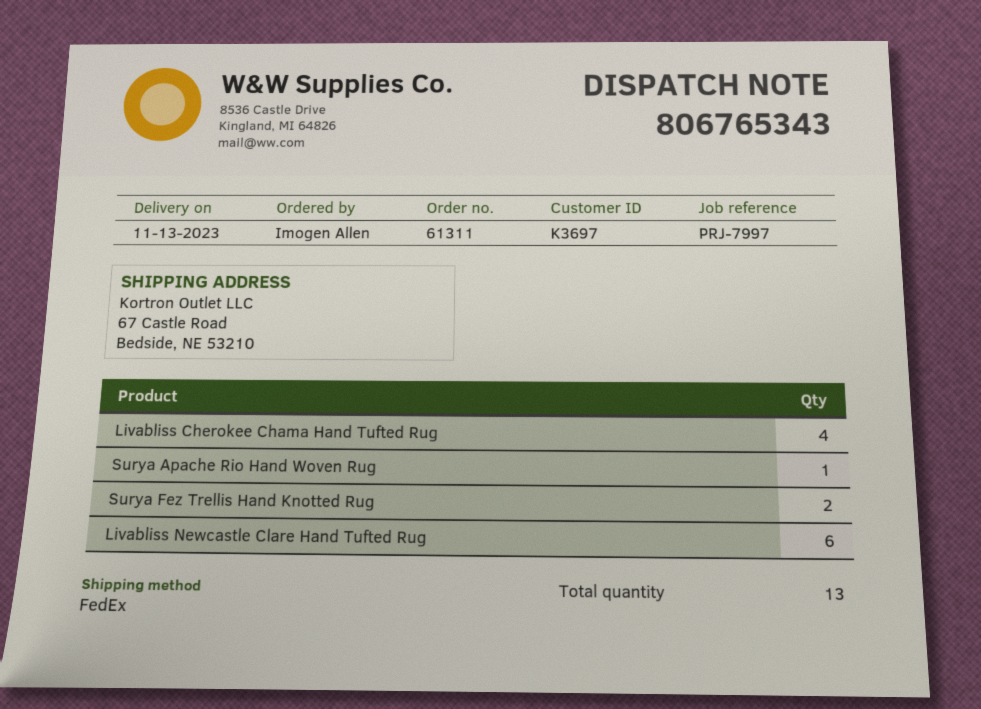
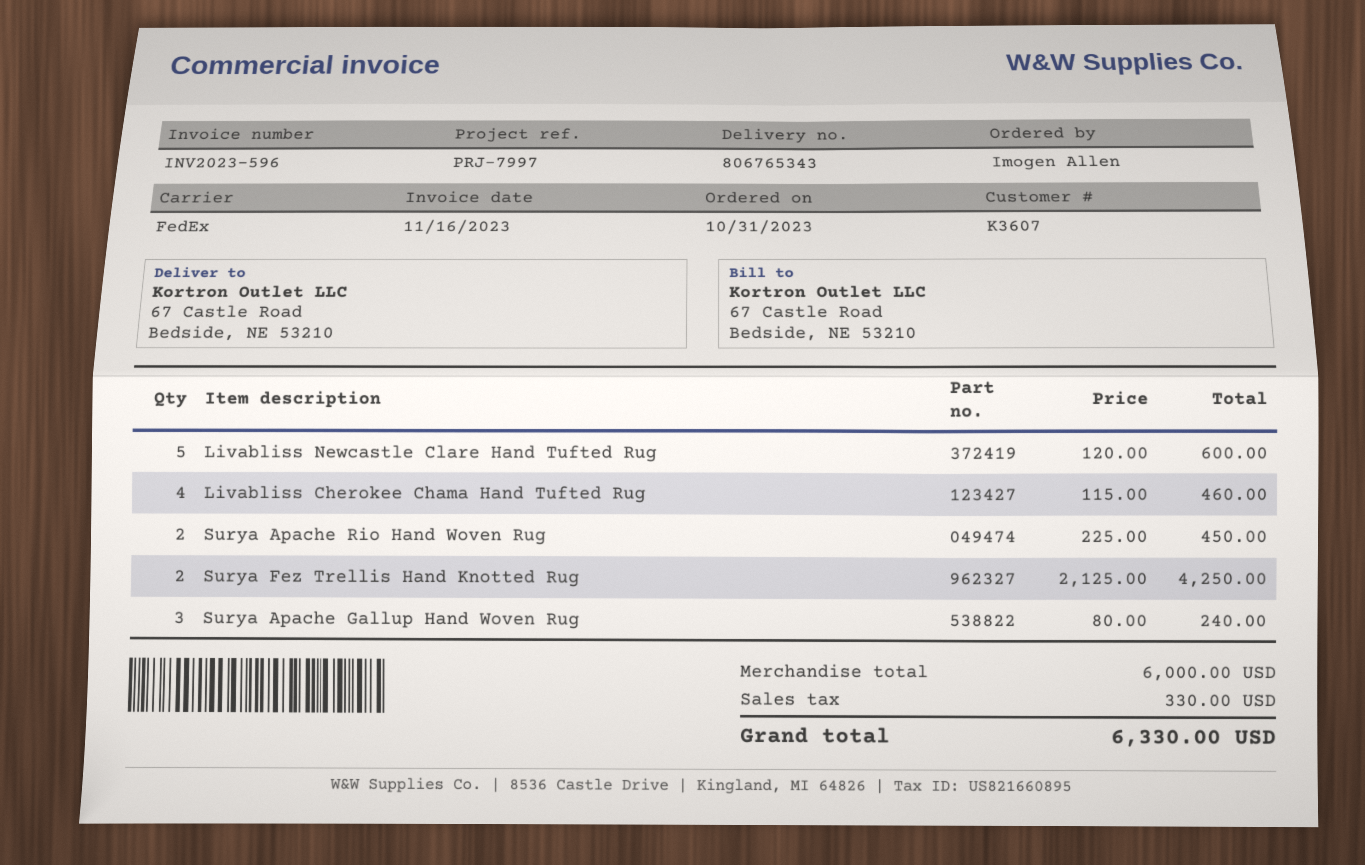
customer number: K3697 -> K3607
Surya Apache Rio Hand Woven Rug: 1 -> 2
Livabliss Newcastle Clare Hand Tufted Rug: 6 -> 5
Surya Apache Gallup Hand Woven Rug: none -> 3

